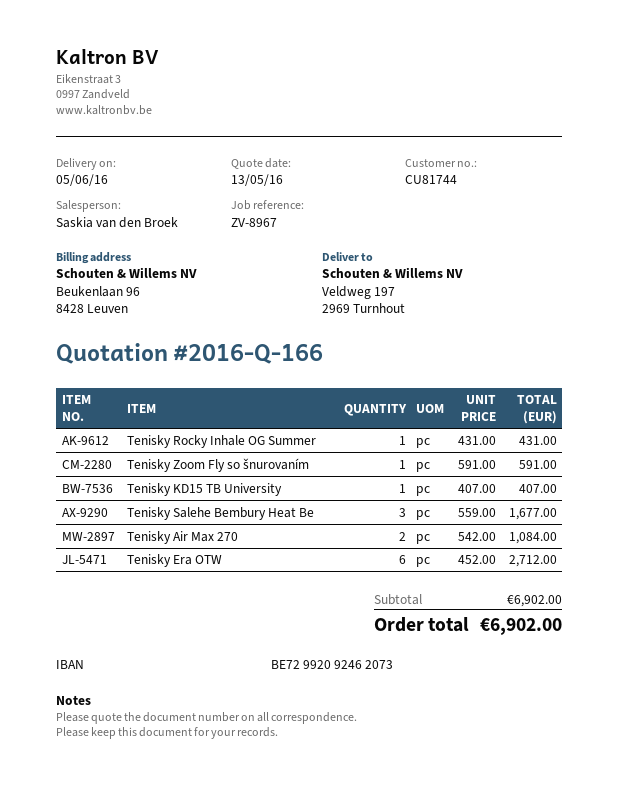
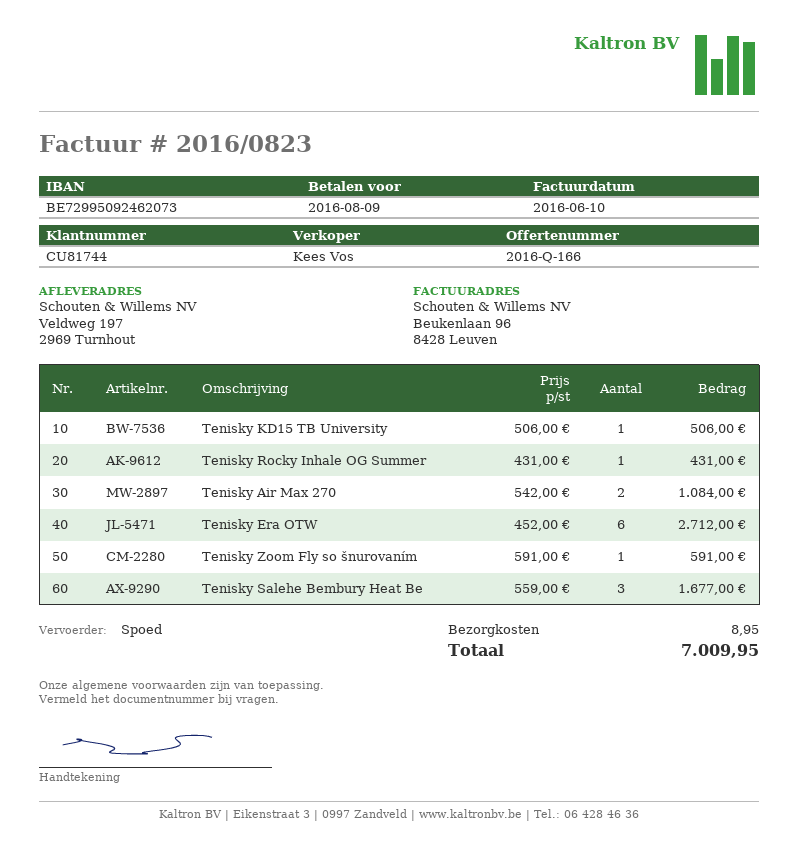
sales rep: Saskia van den Broek -> Kees Vos
bank account: BE72992092462073 -> BE72995092462073
Tenisky KD15 TB University: 1 x 407.00 = 407.00 -> 1 x 506.00 = 506.00
shipping: none -> 8.95
total: 6902.00 -> 7009.95

